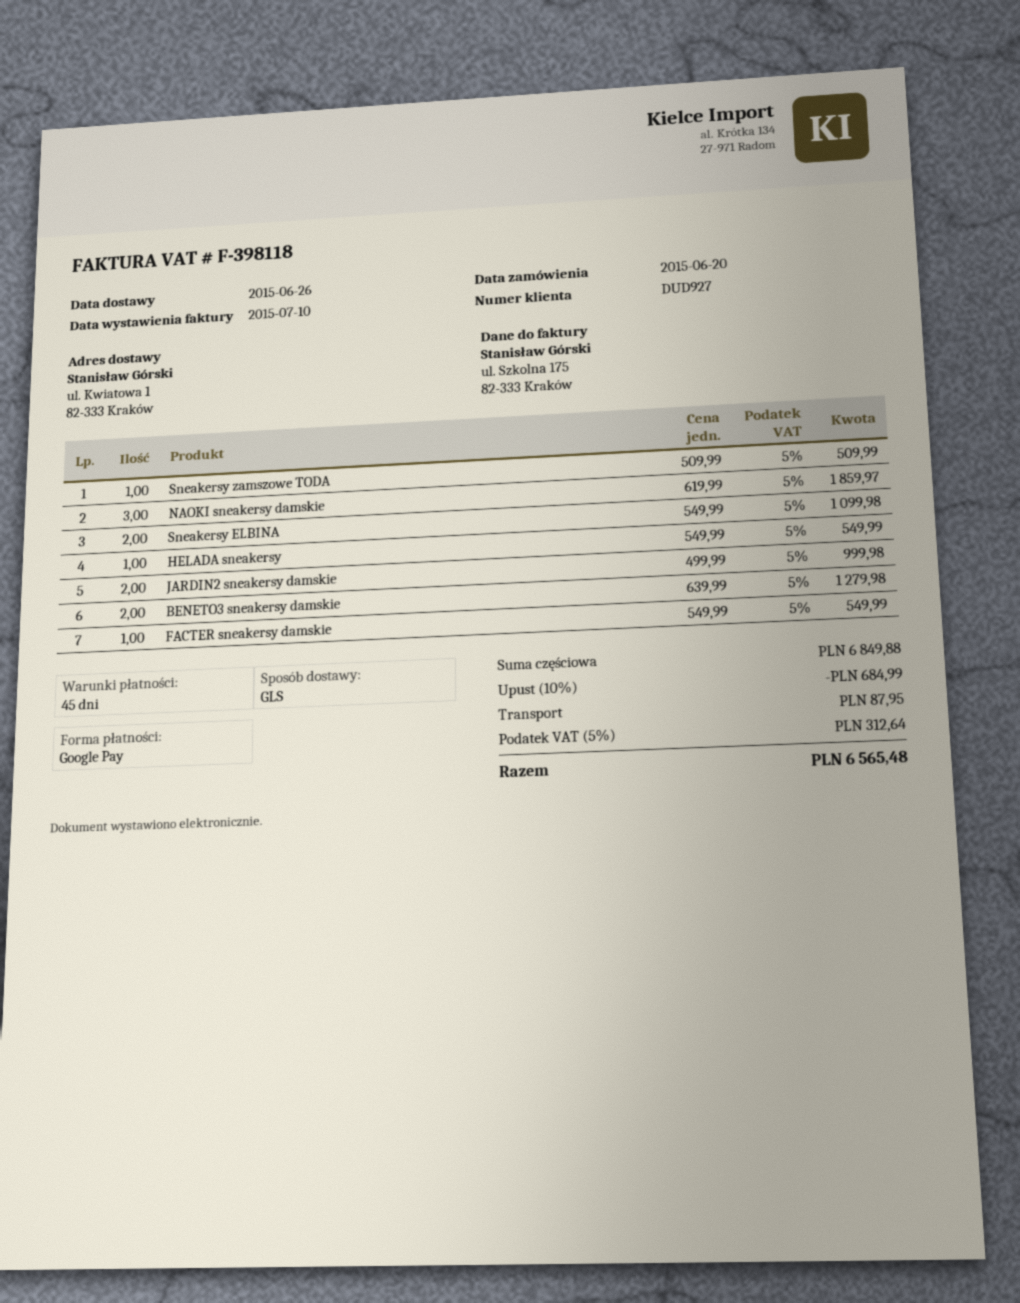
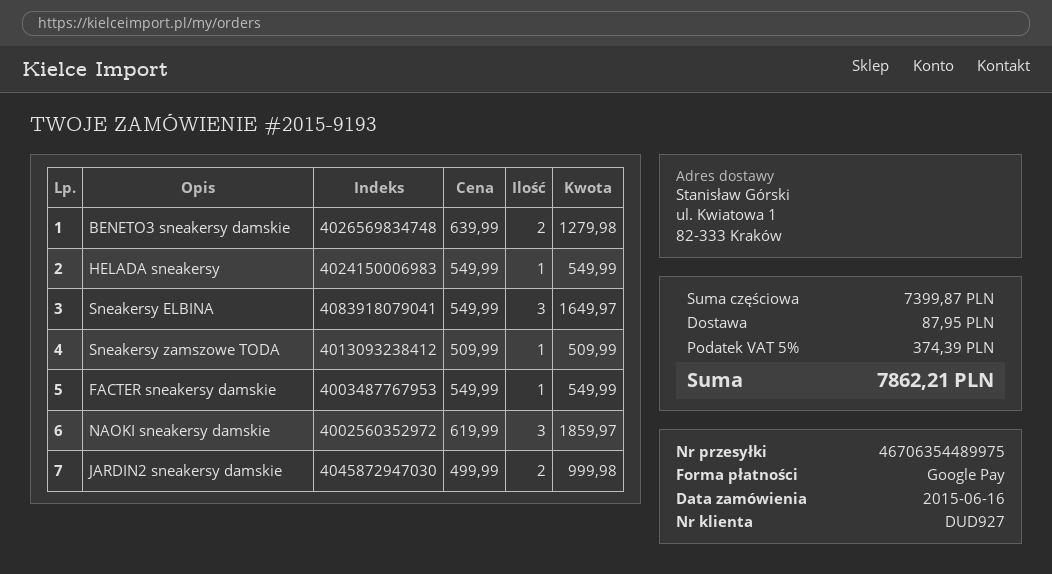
order date: 2015-06-20 -> 2015-06-16
Sneakersy ELBINA: 2 x 549.99 = 1099.98 -> 3 x 549.99 = 1649.97
subtotal: 6849.88 -> 7399.87
discount: 10% = 684.99 -> none
tax: 5% = 312.64 -> 5% = 374.39
total: 6565.48 -> 7862.21

